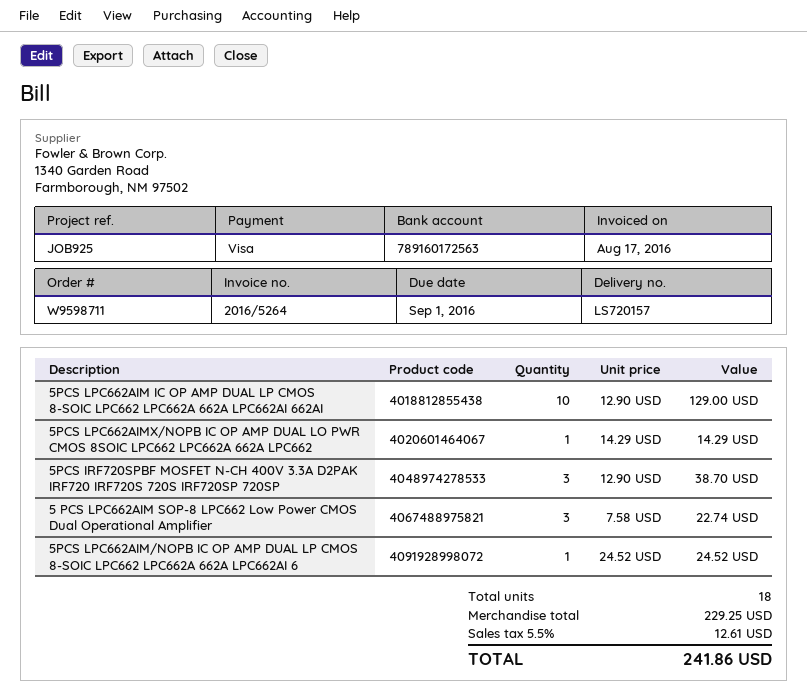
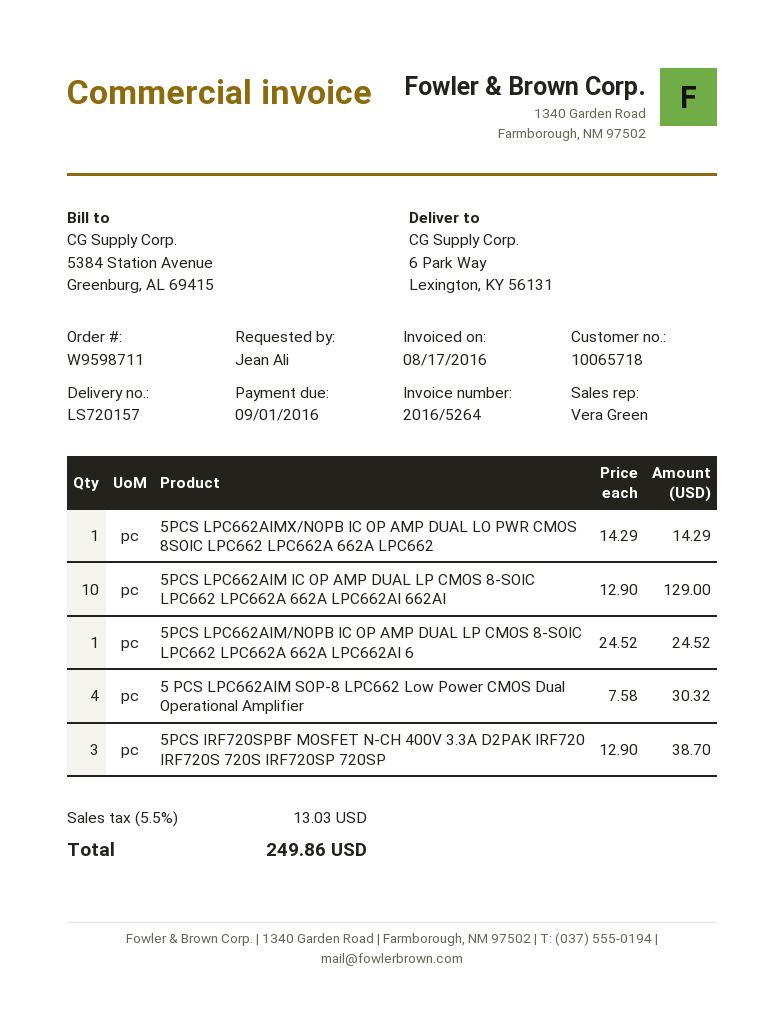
5 PCS LPC662AIM SOP-8 LPC662 Low Power CMOS Dual Operational Amplifier: 3 x 7.58 = 22.74 -> 4 x 7.58 = 30.32
tax: 5.5% = 12.61 -> 5.5% = 13.03
total: 241.86 -> 249.86

